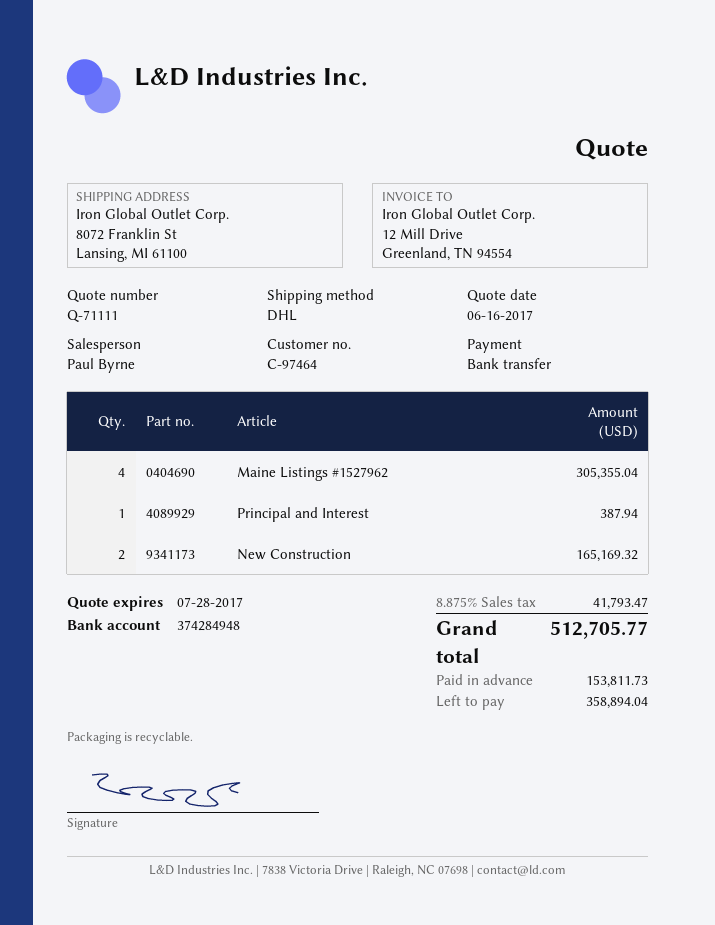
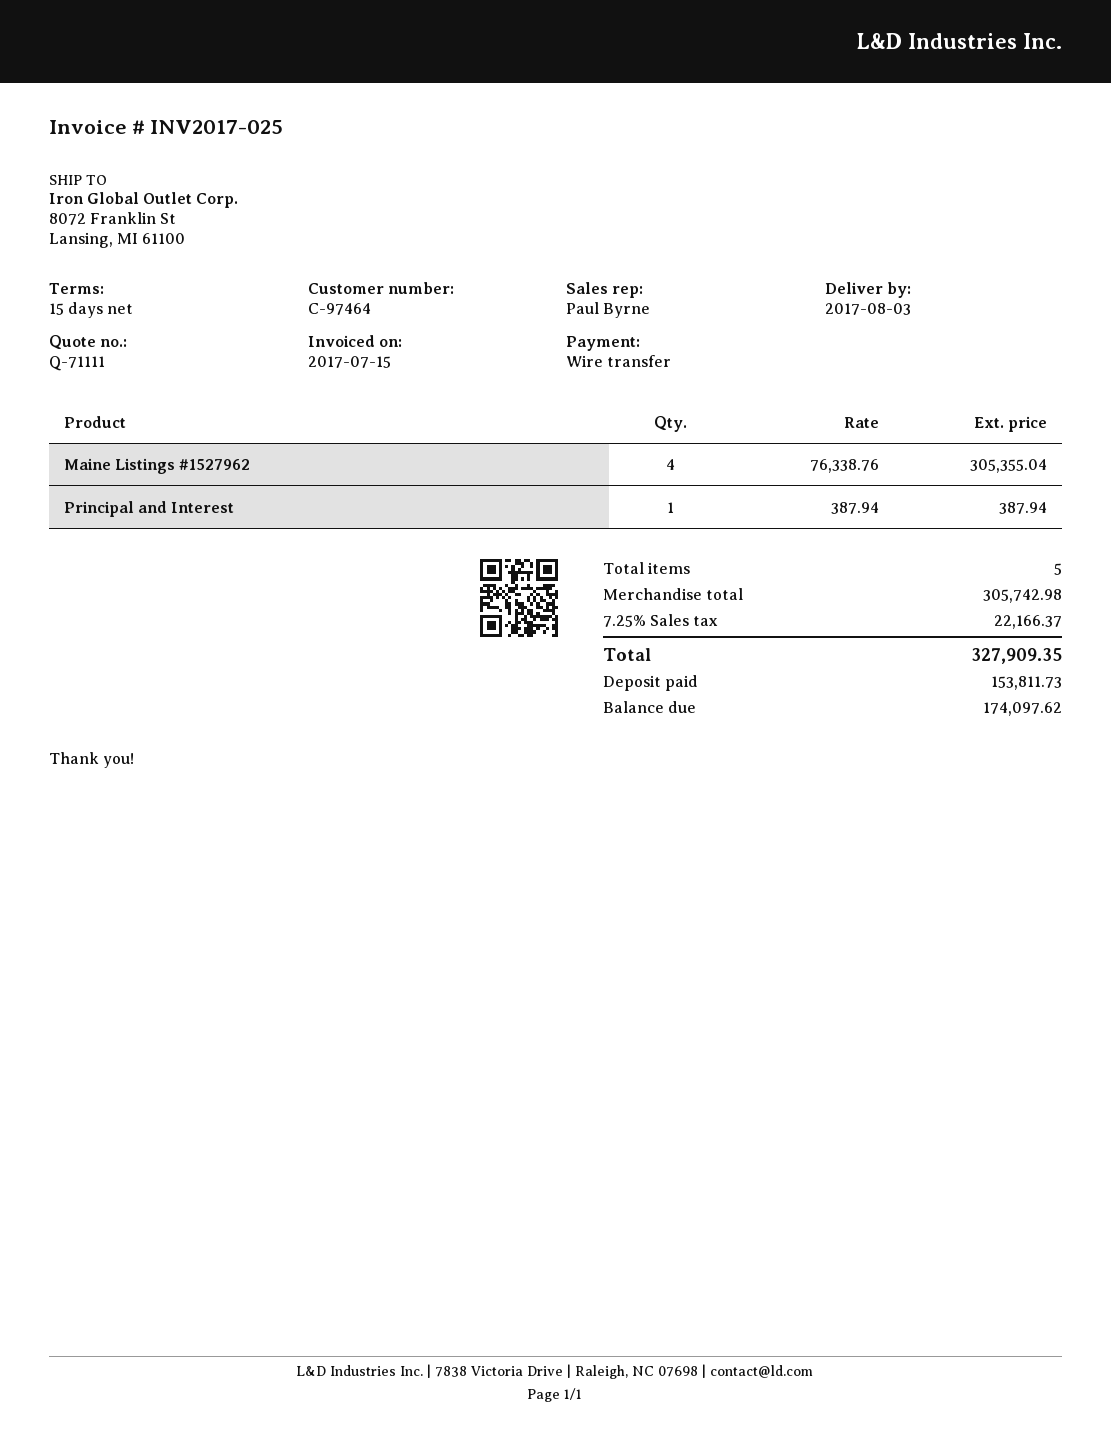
New Construction: 2 for 165169.32 -> none
tax: 8.875% = 41793.47 -> 7.25% = 22166.37
total: 512705.77 -> 327909.35
balance: 358894.04 -> 174097.62

